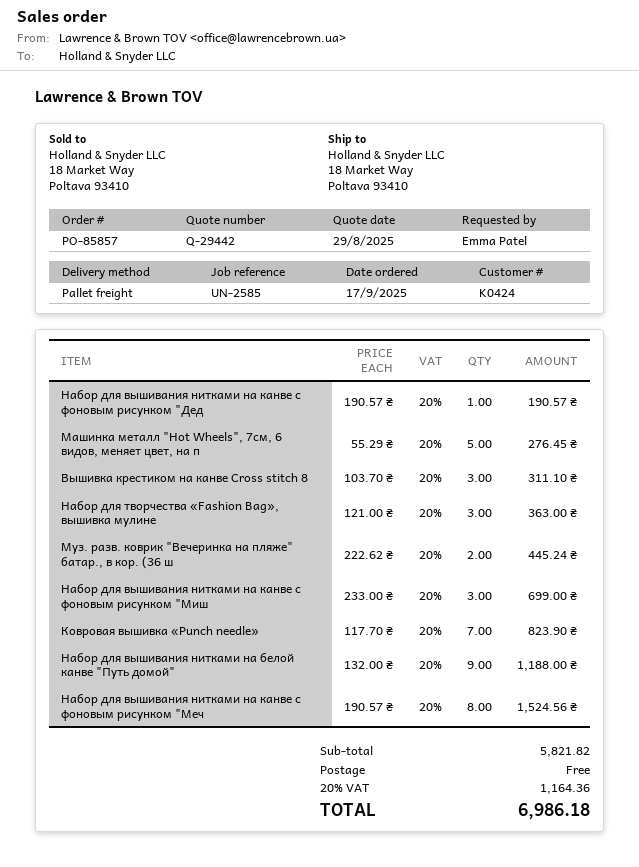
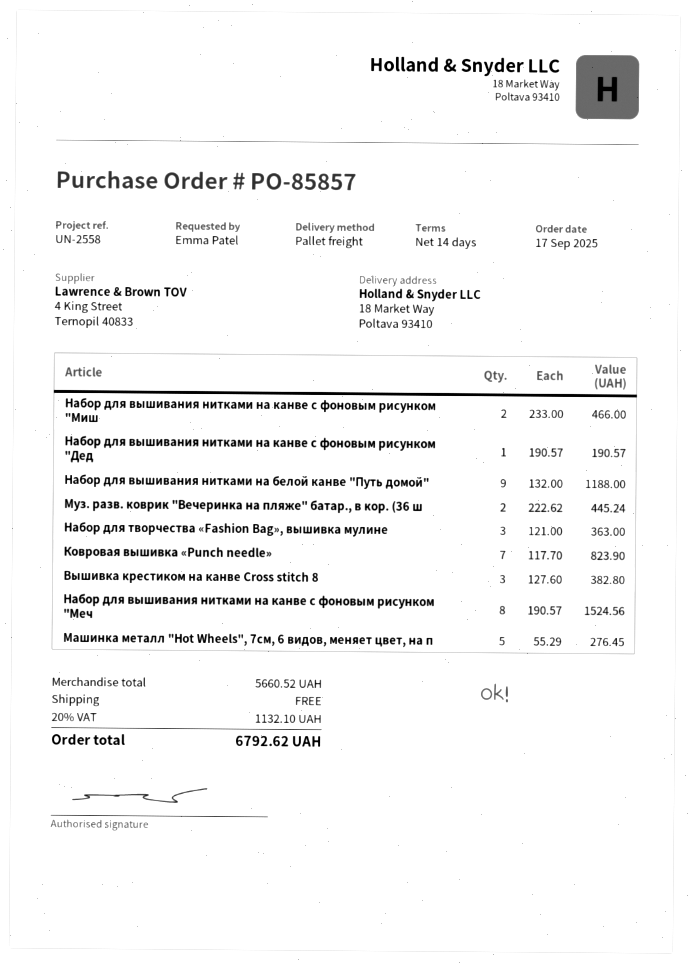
reference: UN-2585 -> UN-2558
Вышивка крестиком на канве Cross stitch 8: 3 x 103.70 = 311.10 -> 3 x 127.60 = 382.80
Набор для вышивания нитками на канве с фоновым рисунком "Миш: 3 x 233.00 = 699.00 -> 2 x 233.00 = 466.00
subtotal: 5821.82 -> 5660.52
tax: 20% = 1164.36 -> 20% = 1132.10
total: 6986.18 -> 6792.62

